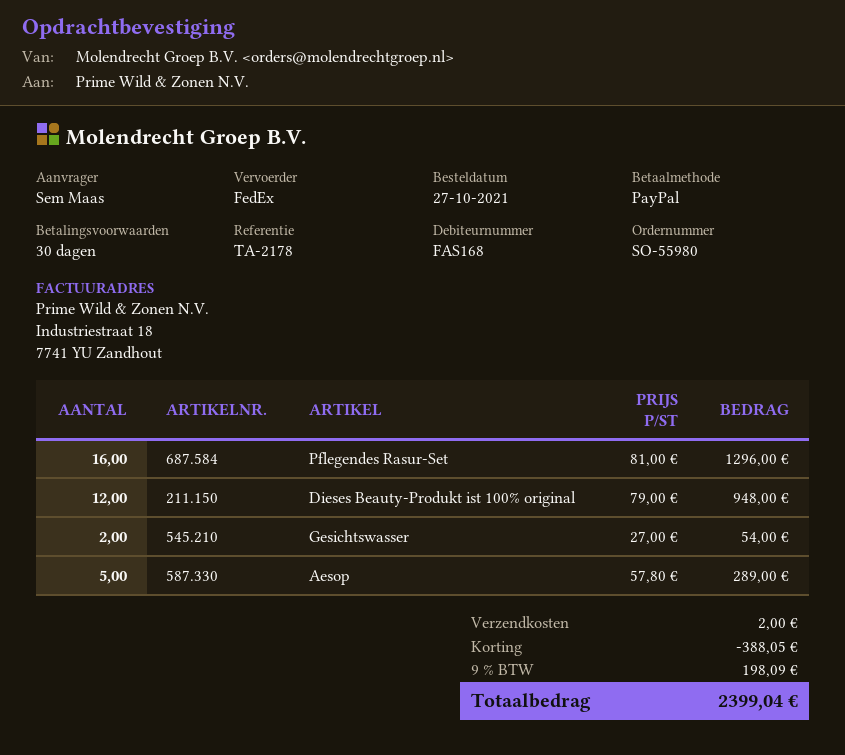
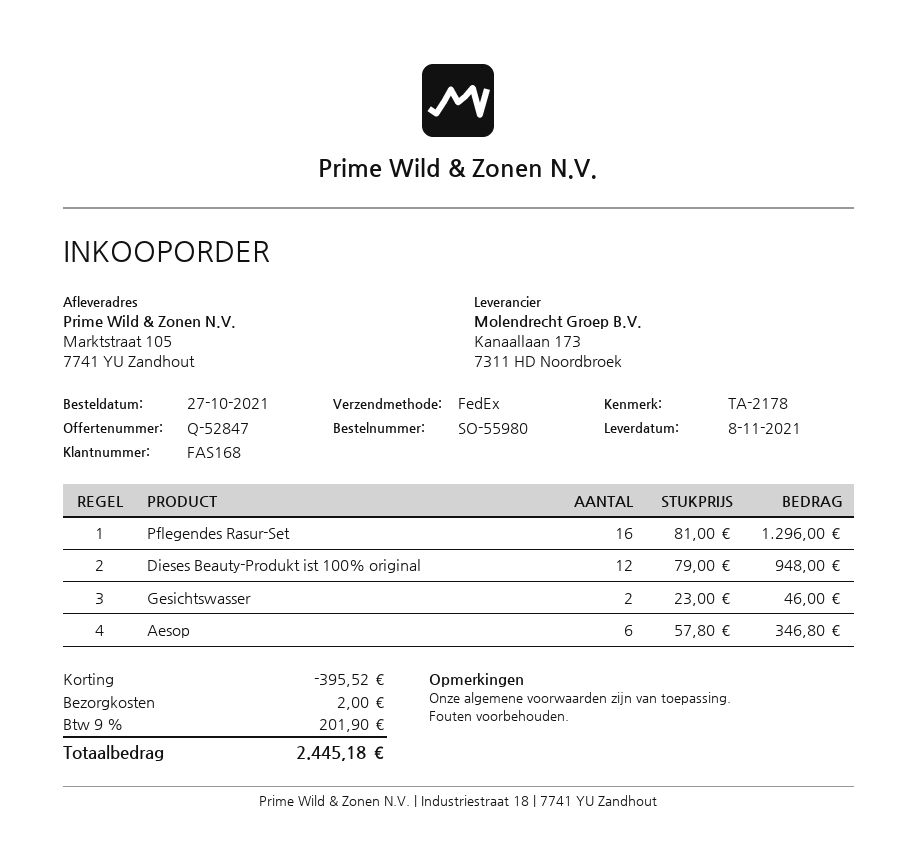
Gesichtswasser: 2 x 27.00 = 54.00 -> 2 x 23.00 = 46.00
Aesop: 5 x 57.80 = 289.00 -> 6 x 57.80 = 346.80
discount: 388.05 -> 395.52
tax: 9% = 198.09 -> 9% = 201.90
total: 2399.04 -> 2445.18

